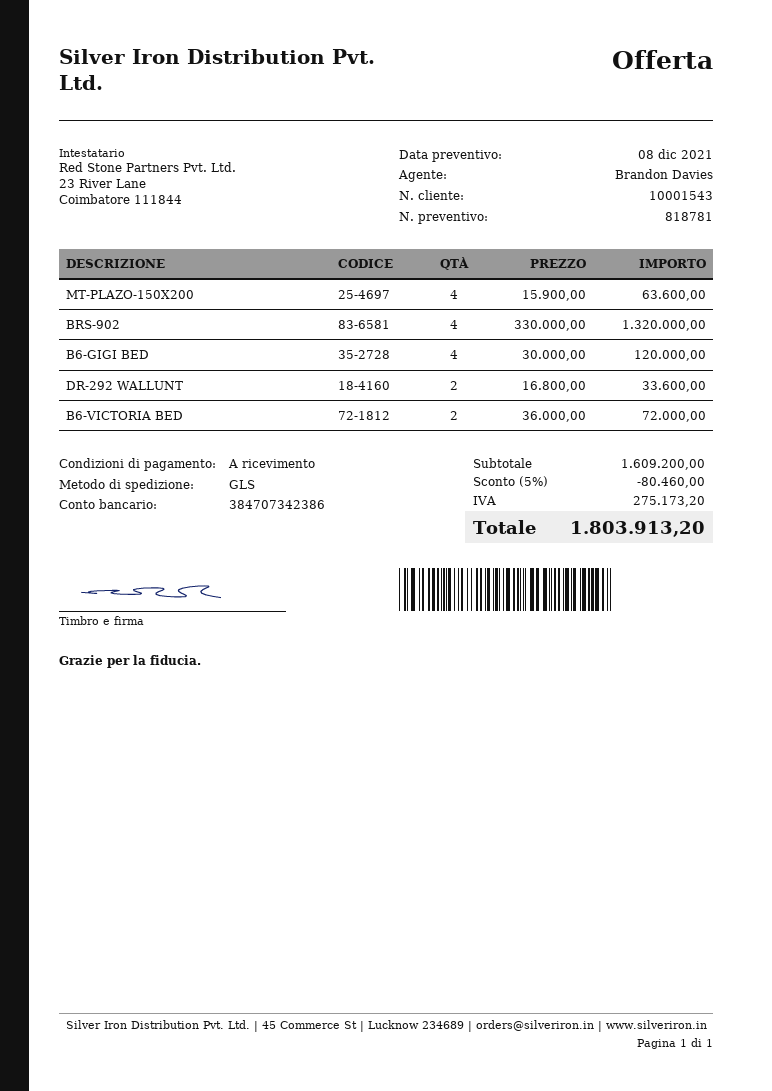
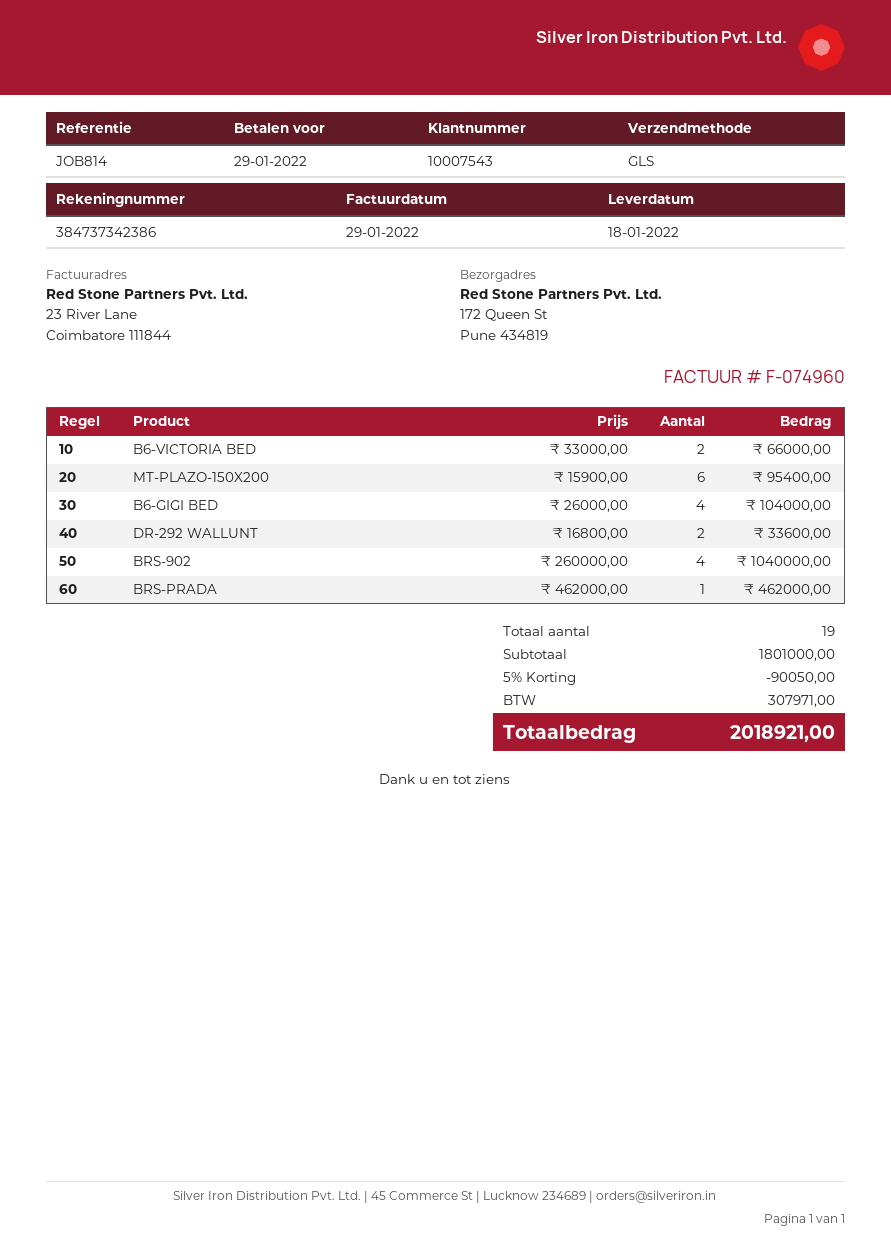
customer number: 10001543 -> 10007543
bank account: 384707342386 -> 384737342386
MT-PLAZO-150X200: 4 x 15900.00 = 63600.00 -> 6 x 15900.00 = 95400.00
BRS-902: 4 x 330000.00 = 1320000.00 -> 4 x 260000.00 = 1040000.00
B6-GIGI BED: 4 x 30000.00 = 120000.00 -> 4 x 26000.00 = 104000.00
B6-VICTORIA BED: 2 x 36000.00 = 72000.00 -> 2 x 33000.00 = 66000.00
BRS-PRADA: none -> 1 x 462000.00 = 462000.00
subtotal: 1609200.00 -> 1801000.00
discount: 5% = 80460.00 -> 5% = 90050.00
tax: 275173.20 -> 307971.00
total: 1803913.20 -> 2018921.00

